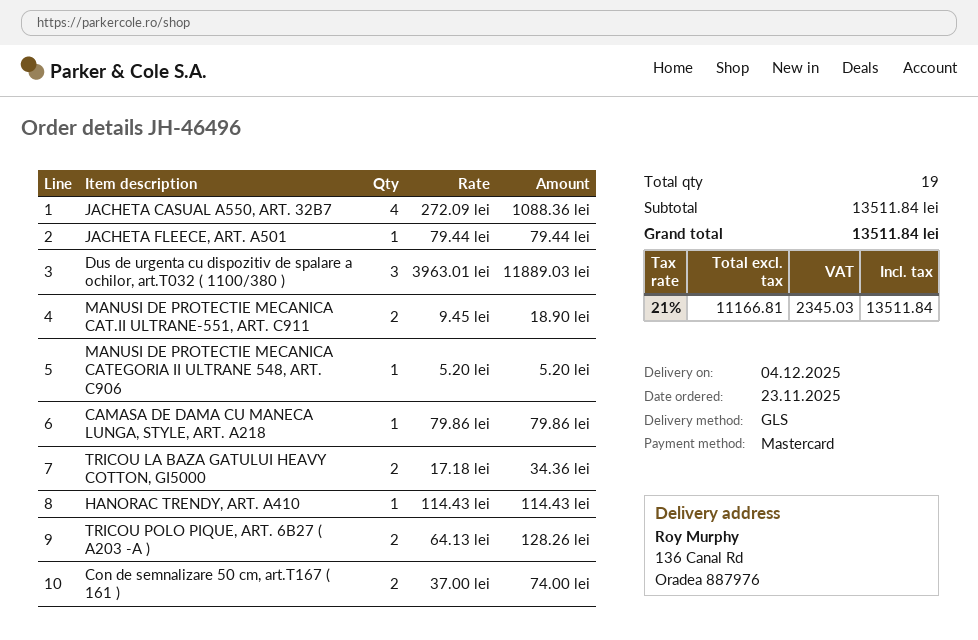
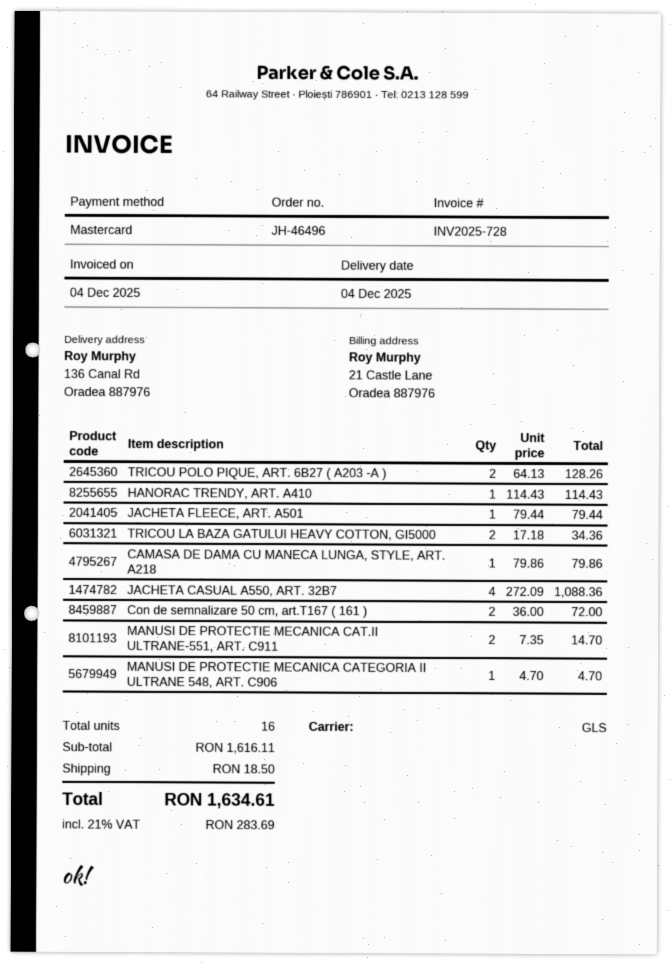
Dus de urgenta cu dispozitiv de spalare a ochilor, art.T032 ( 1100/380 ): 3 x 3963.01 = 11889.03 -> none
MANUSI DE PROTECTIE MECANICA CAT.II ULTRANE-551, ART. C911: 2 x 9.45 = 18.90 -> 2 x 7.35 = 14.70
MANUSI DE PROTECTIE MECANICA CATEGORIA II ULTRANE 548, ART. C906: 1 x 5.20 = 5.20 -> 1 x 4.70 = 4.70
Con de semnalizare 50 cm, art.T167 ( 161 ): 2 x 37.00 = 74.00 -> 2 x 36.00 = 72.00
total quantity: 19 -> 16
subtotal: 13511.84 -> 1616.11
shipping: none -> 18.50
tax: 21% = 2345.03 -> 21% = 283.69
total: 13511.84 -> 1634.61

